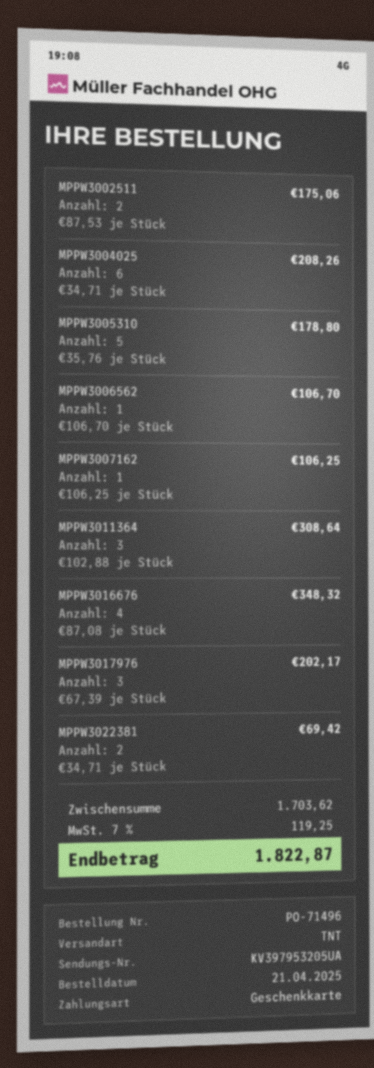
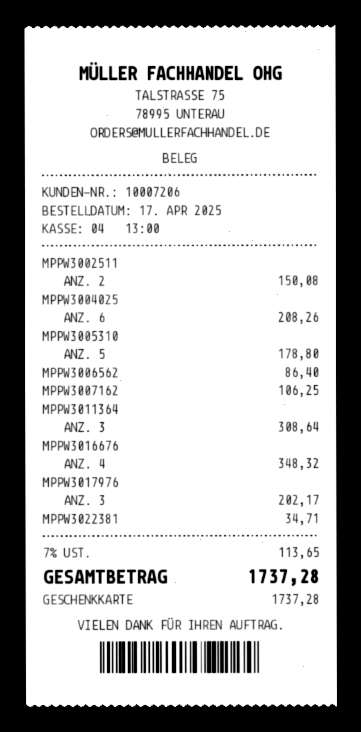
order date: 2025-04-21 -> 2025-04-17
MPPW3002511: 2 for 175.06 -> 2 for 150.08
MPPW3006562: 1 for 106.70 -> 1 for 86.40
MPPW3022381: 2 for 69.42 -> 1 for 34.71
tax: 7% = 119.25 -> 7% = 113.65
total: 1822.87 -> 1737.28

